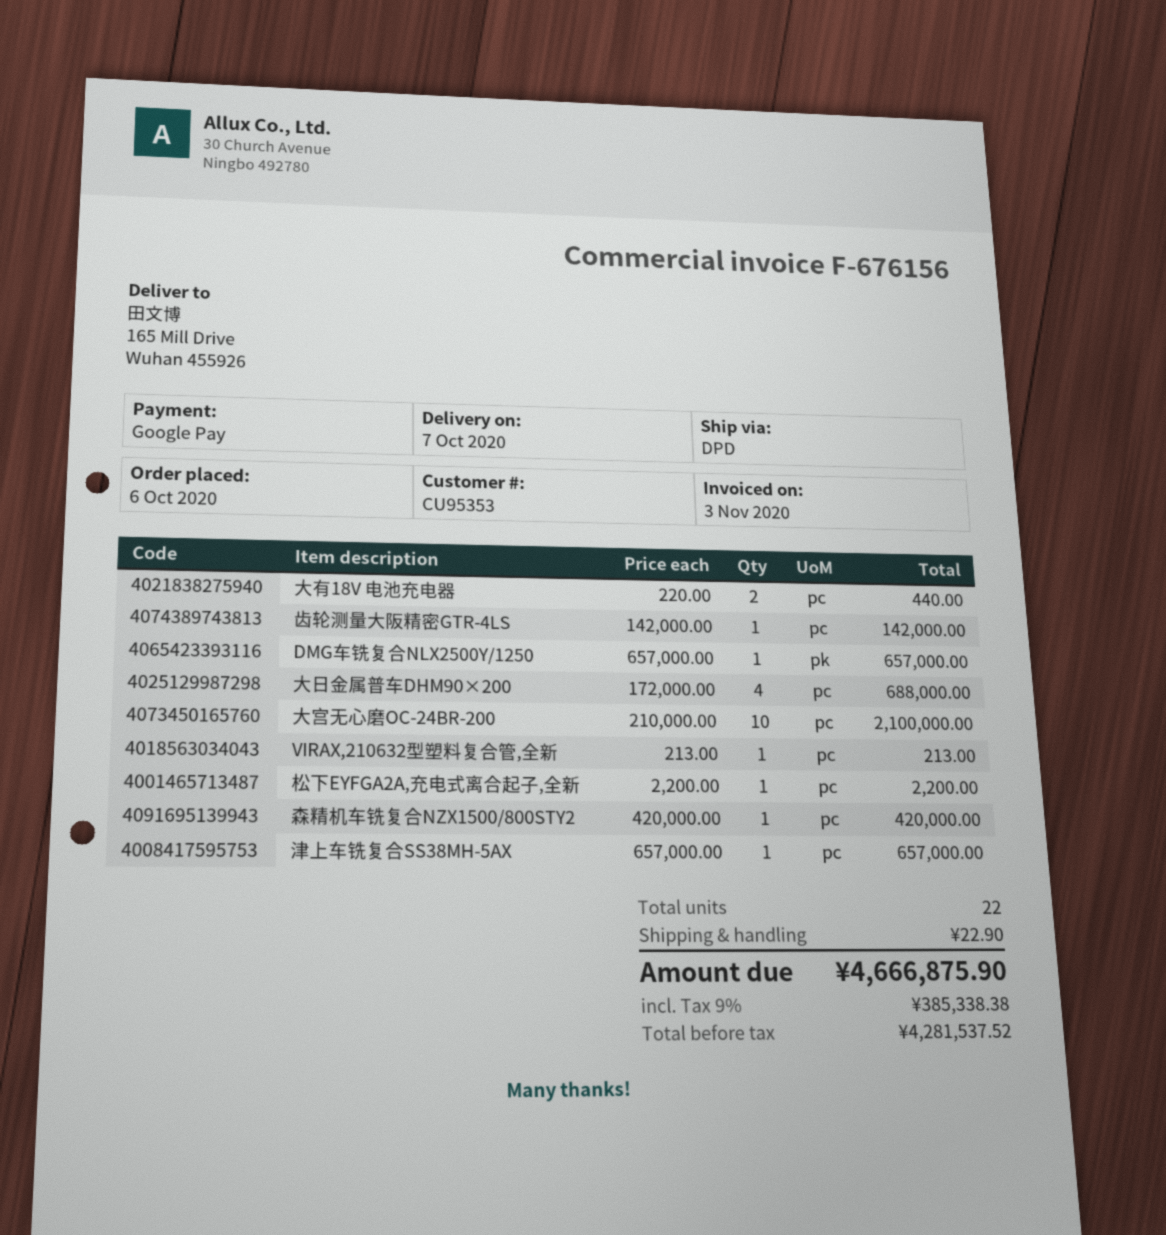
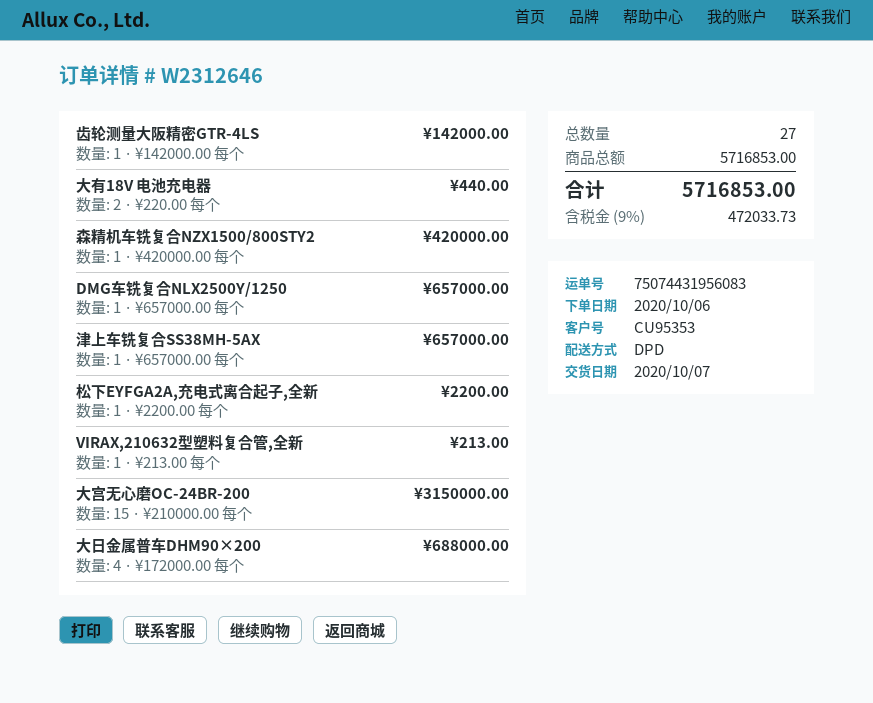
大宫无心磨OC-24BR-200: 10 x 210000.00 = 2100000.00 -> 15 x 210000.00 = 3150000.00
total quantity: 22 -> 27
shipping: 22.90 -> none
tax: 9% = 385338.38 -> 9% = 472033.73
total: 4666875.90 -> 5716853.00

